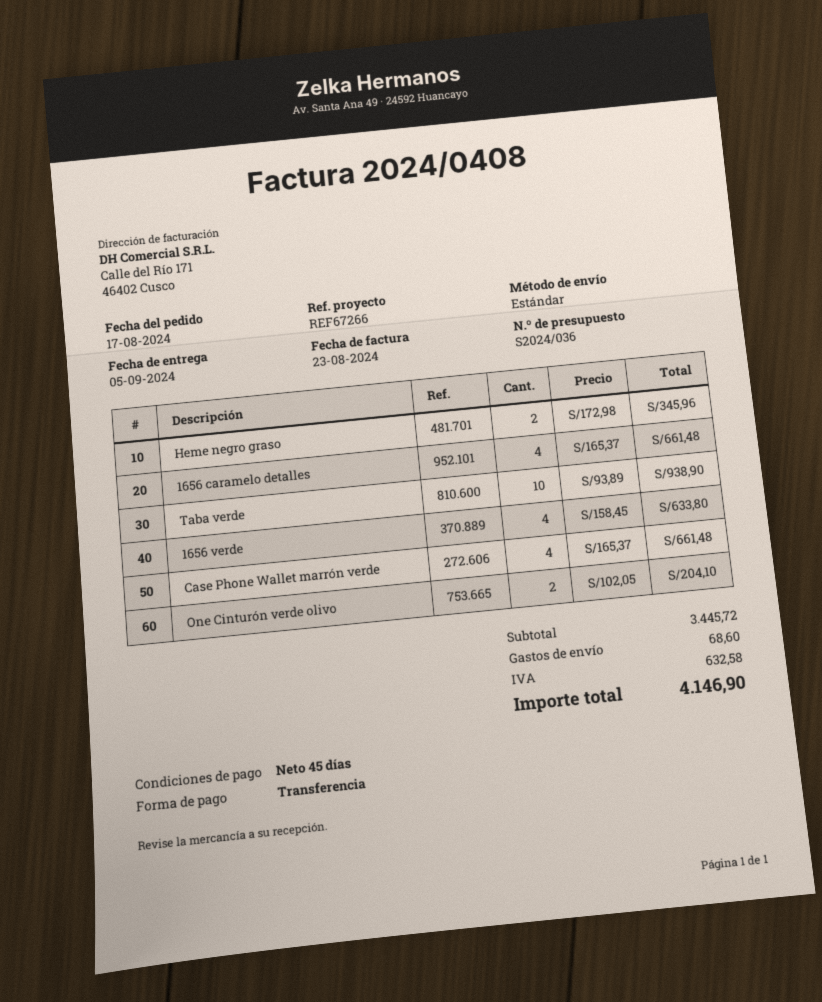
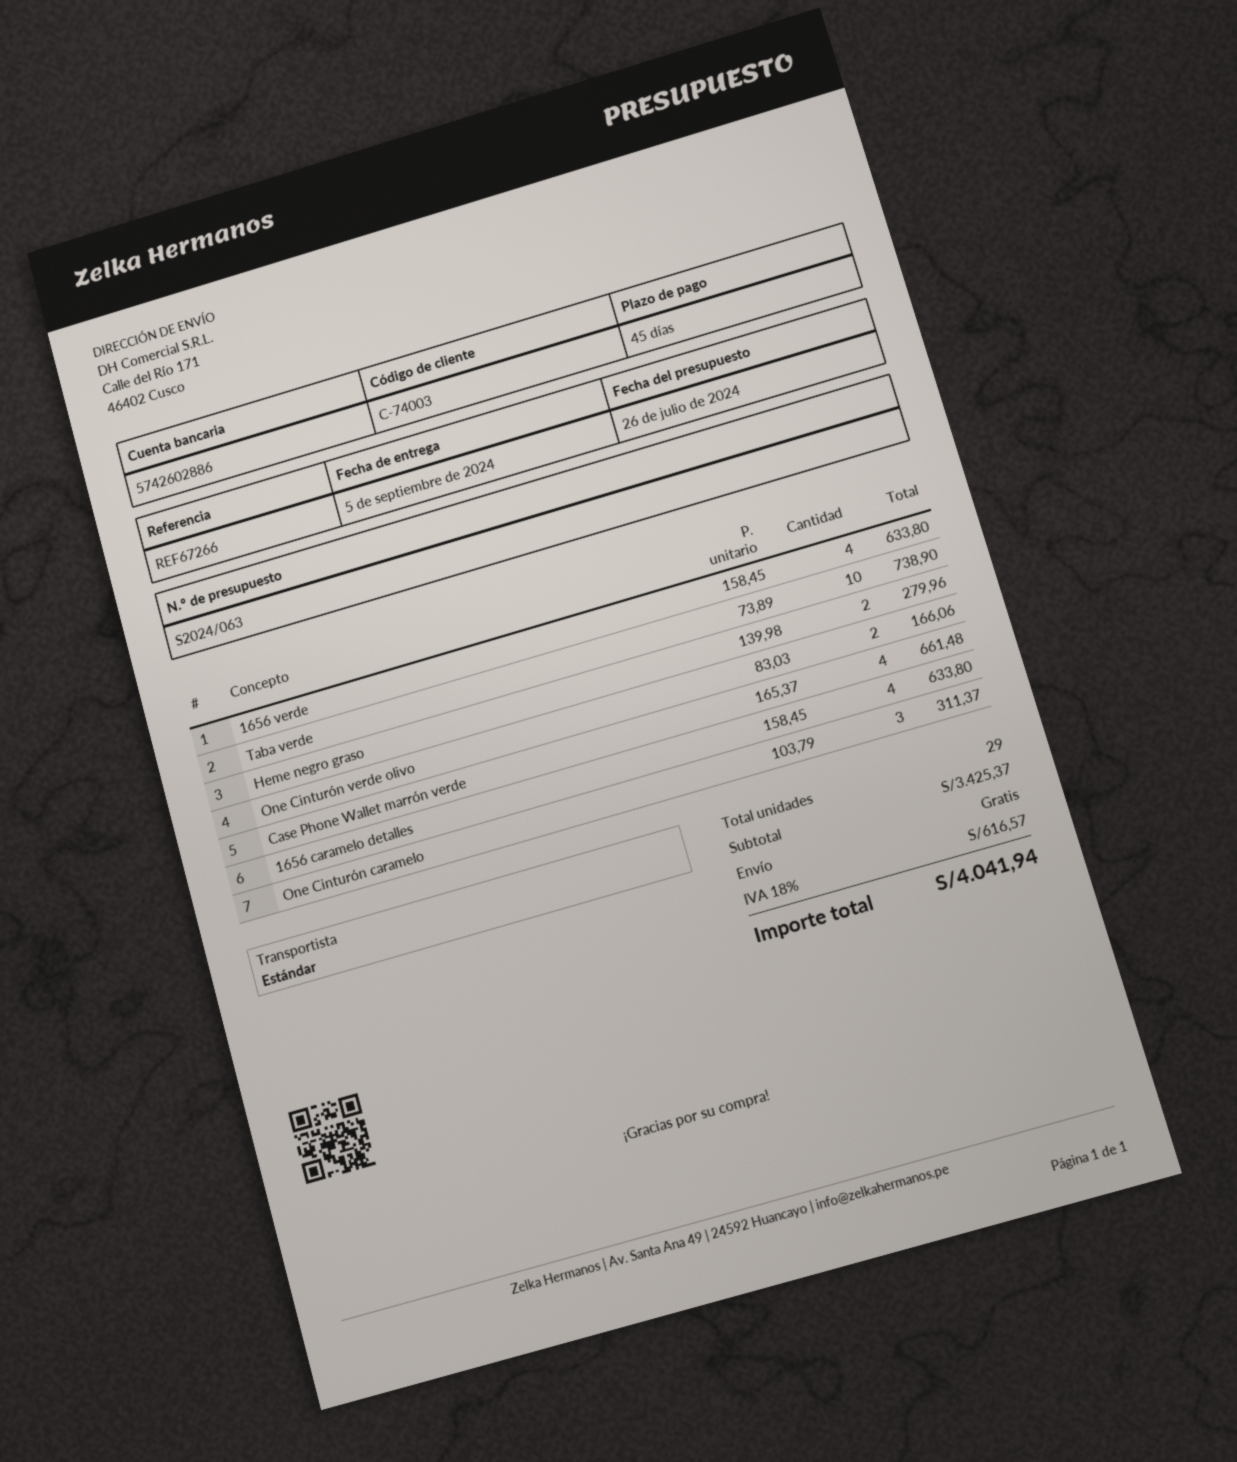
quote number: S2024/036 -> S2024/063
Heme negro graso: 2 x 172.98 = 345.96 -> 2 x 139.98 = 279.96
1656 caramelo detalles: 4 x 165.37 = 661.48 -> 4 x 158.45 = 633.80
Taba verde: 10 x 93.89 = 938.90 -> 10 x 73.89 = 738.90
One Cinturón verde olivo: 2 x 102.05 = 204.10 -> 2 x 83.03 = 166.06
One Cinturón caramelo: none -> 3 x 103.79 = 311.37
subtotal: 3445.72 -> 3425.37
shipping: 68.60 -> 0.00
tax: 632.58 -> 616.57
total: 4146.90 -> 4041.94

